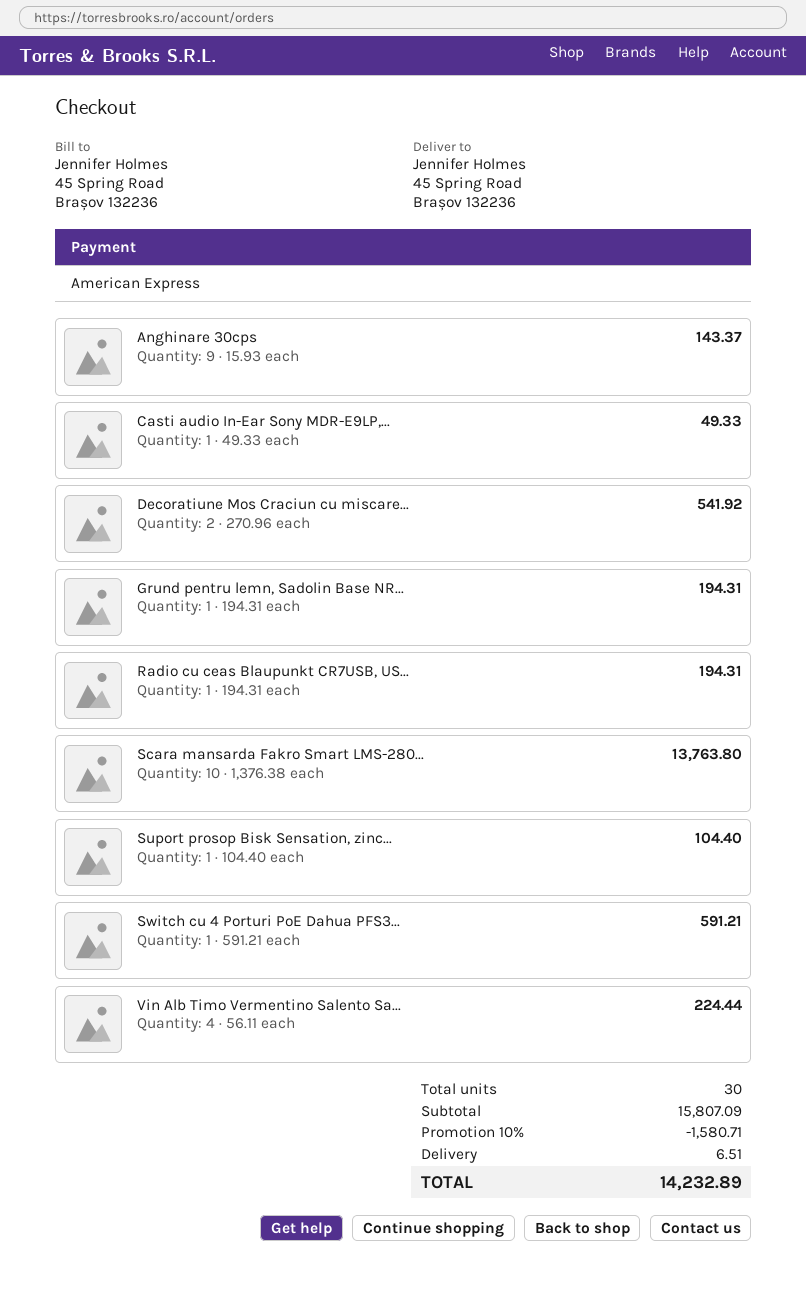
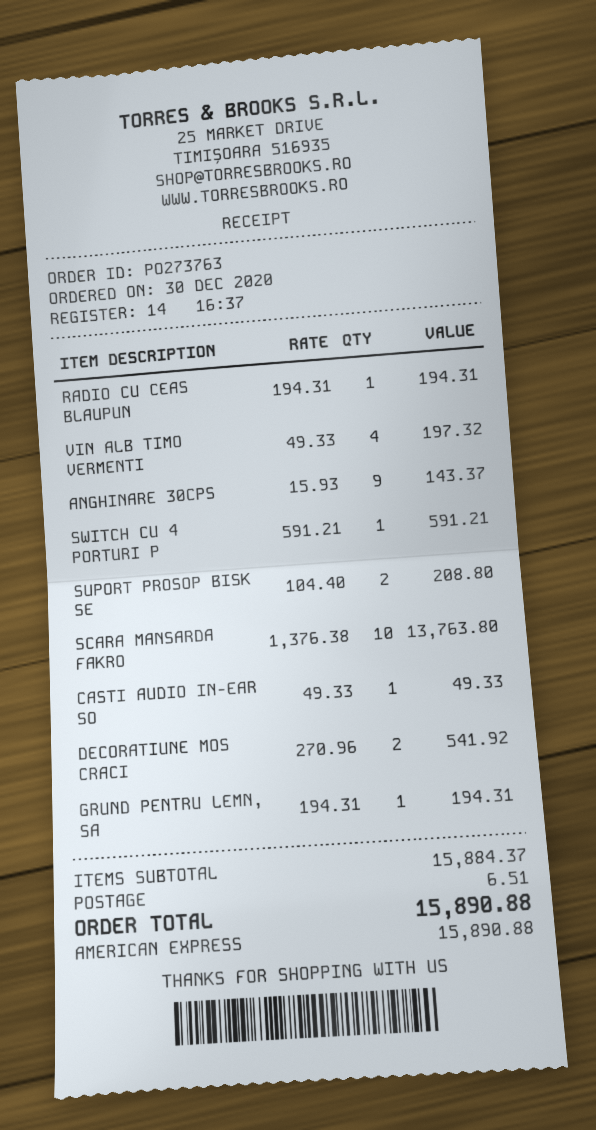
Suport prosop Bisk Sensation, zinc...: 1 x 104.40 = 104.40 -> 2 x 104.40 = 208.80
Vin Alb Timo Vermentino Salento Sa...: 4 x 56.11 = 224.44 -> 4 x 49.33 = 197.32
subtotal: 15807.09 -> 15884.37
discount: 10% = 1580.71 -> none
total: 14232.89 -> 15890.88

